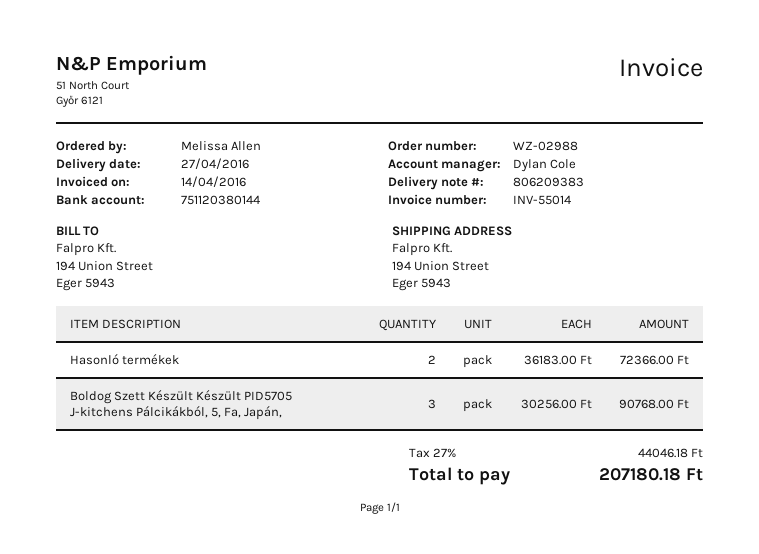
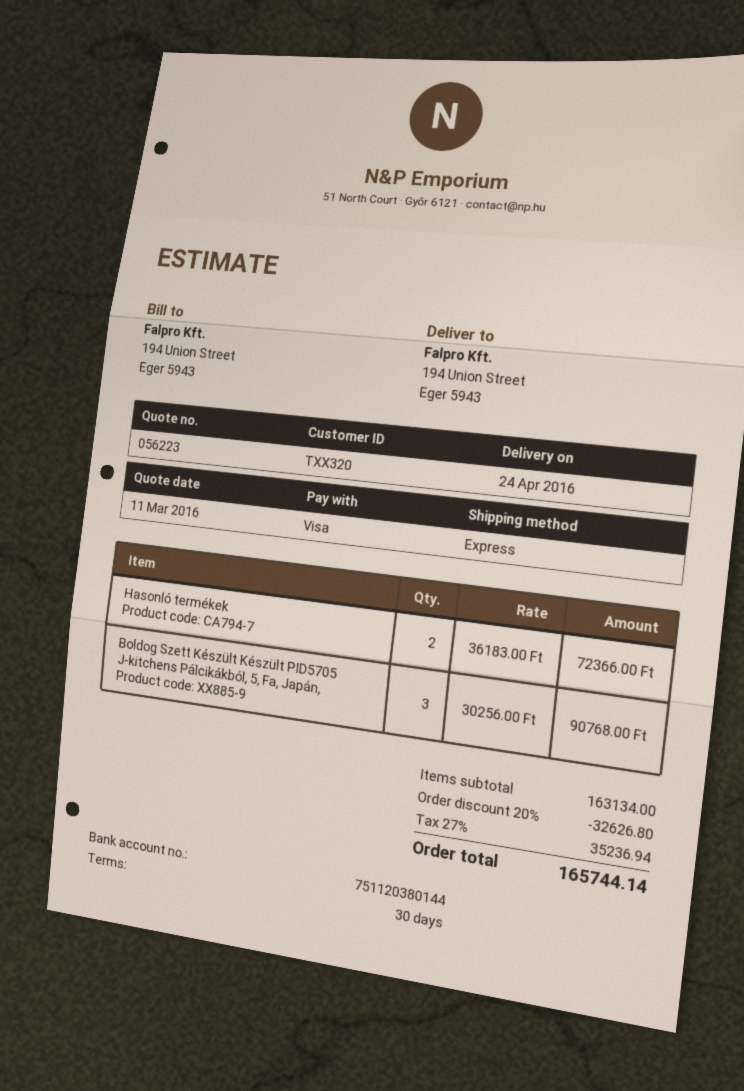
delivery date: 2016-04-27 -> 2016-04-24
discount: none -> 20% = 32626.80
tax: 27% = 44046.18 -> 27% = 35236.94
total: 207180.18 -> 165744.14

